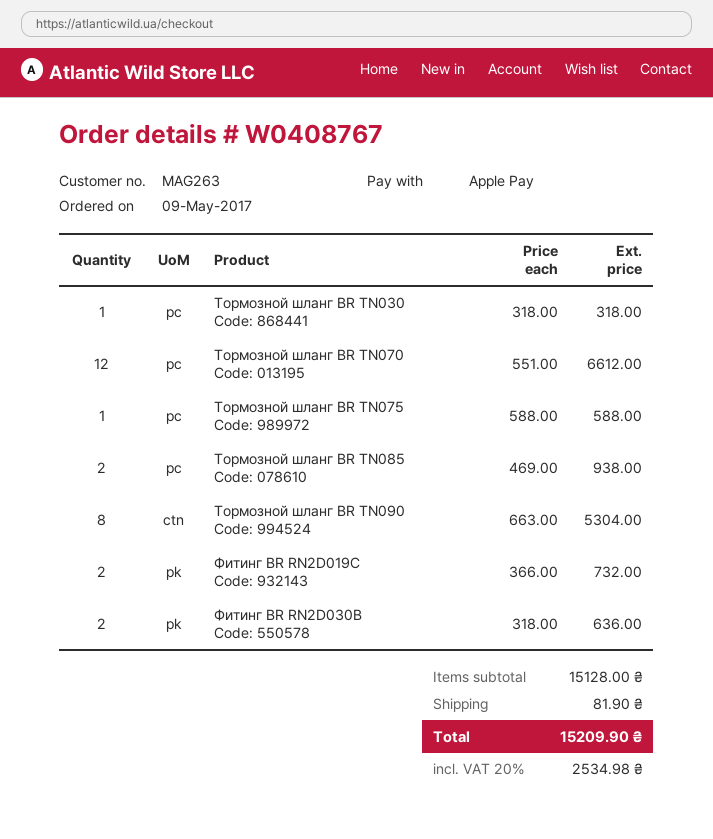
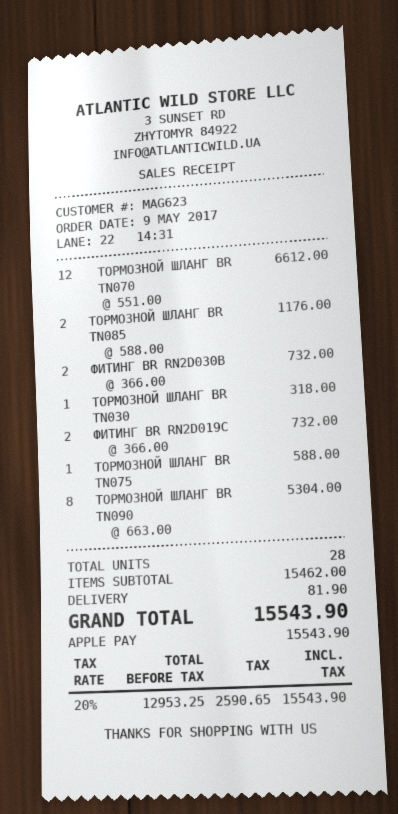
customer number: MAG263 -> MAG623
Тормозной шланг BR TN085: 2 x 469.00 = 938.00 -> 2 x 588.00 = 1176.00
Фитинг BR RN2D030B: 2 x 318.00 = 636.00 -> 2 x 366.00 = 732.00
subtotal: 15128.00 -> 15462.00
tax: 20% = 2534.98 -> 20% = 2590.65
total: 15209.90 -> 15543.90

